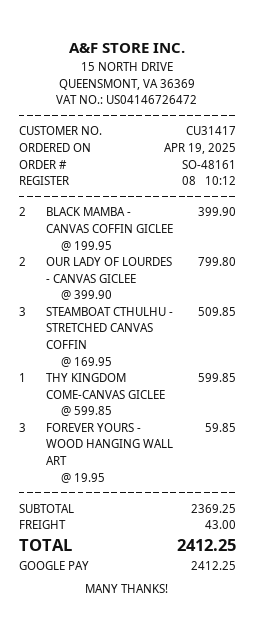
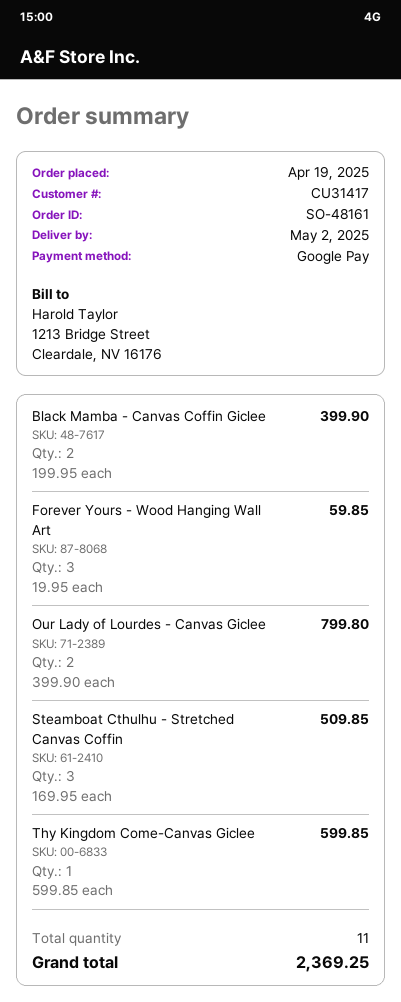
shipping: 43.00 -> none
total: 2412.25 -> 2369.25

